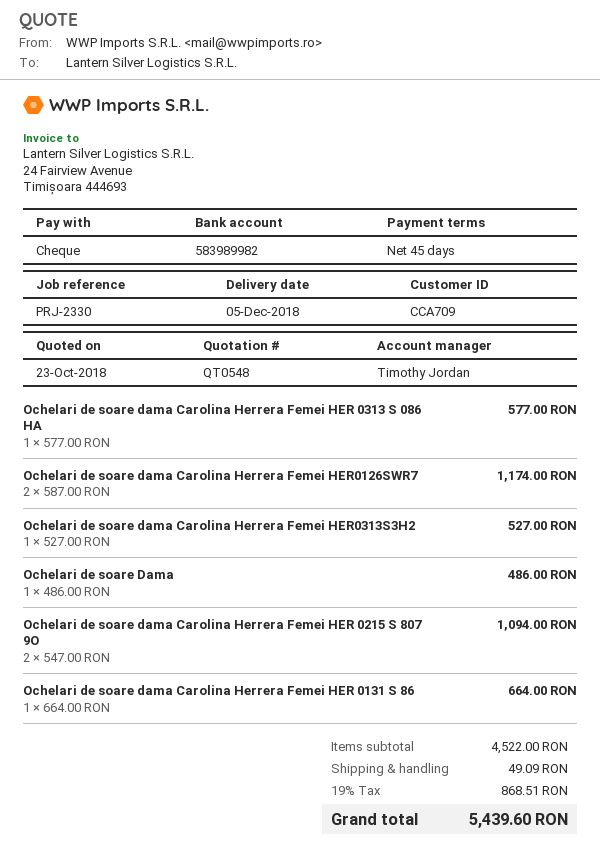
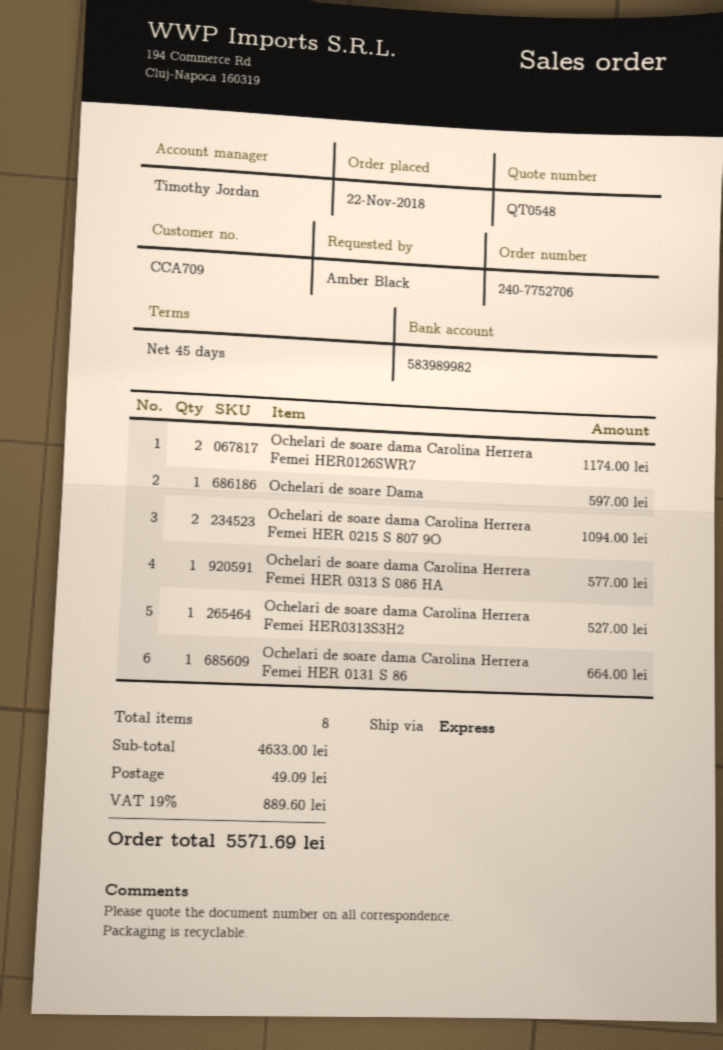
Ochelari de soare Dama: 1 for 486.00 -> 1 for 597.00
subtotal: 4522.00 -> 4633.00
tax: 19% = 868.51 -> 19% = 889.60
total: 5439.60 -> 5571.69

